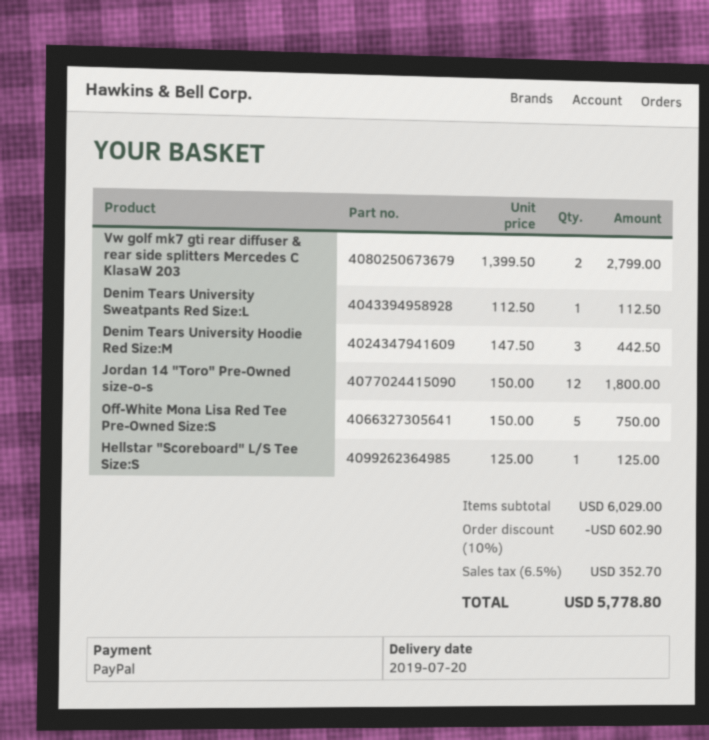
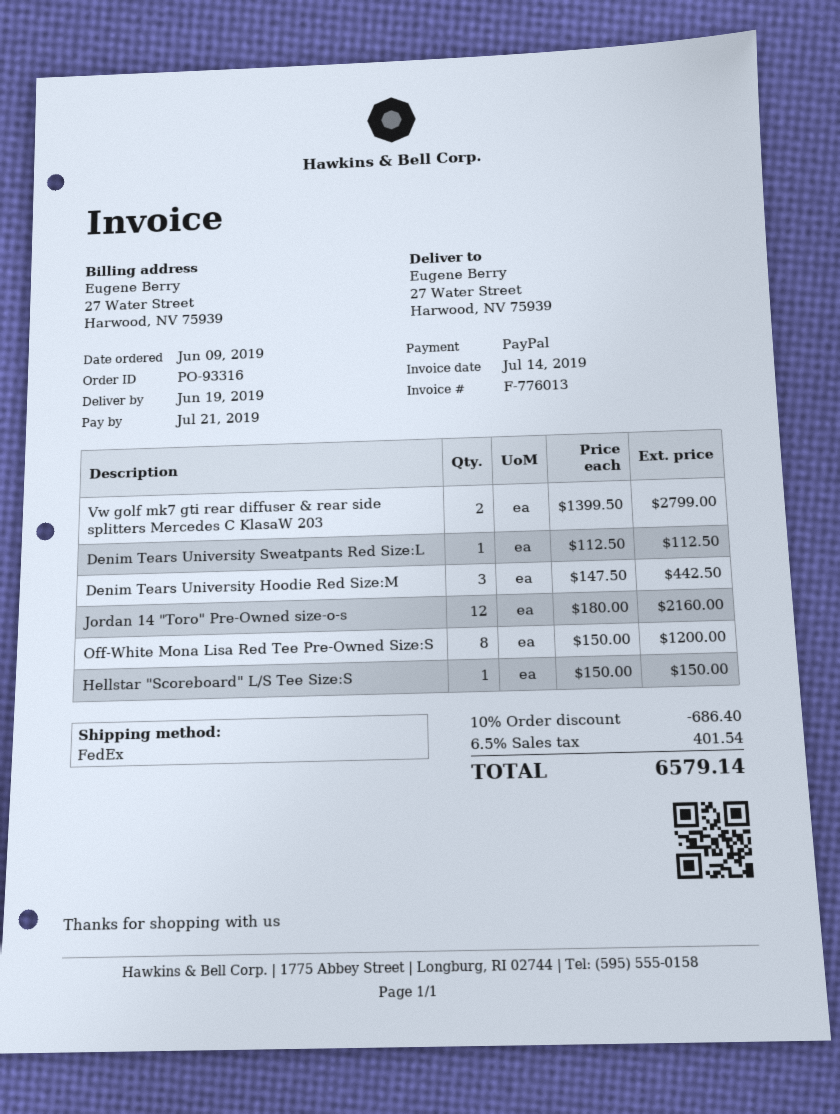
delivery date: 2019-07-20 -> 2019-06-19
Jordan 14 "Toro" Pre-Owned size-o-s: 12 x 150.00 = 1800.00 -> 12 x 180.00 = 2160.00
Off-White Mona Lisa Red Tee Pre-Owned Size:S: 5 x 150.00 = 750.00 -> 8 x 150.00 = 1200.00
Hellstar "Scoreboard" L/S Tee Size:S: 1 x 125.00 = 125.00 -> 1 x 150.00 = 150.00
discount: 10% = 602.90 -> 10% = 686.40
tax: 6.5% = 352.70 -> 6.5% = 401.54
total: 5778.80 -> 6579.14

